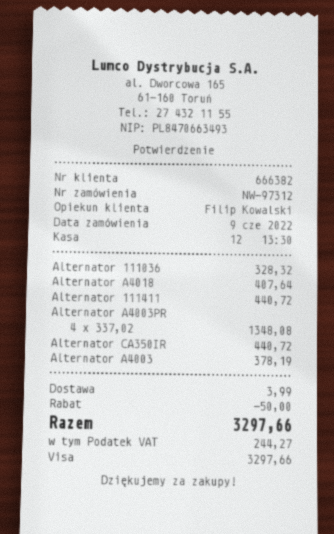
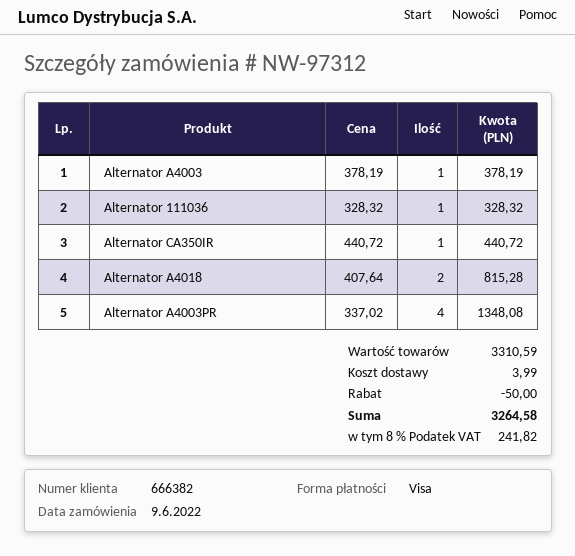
Alternator A4018: 1 x 407.64 = 407.64 -> 2 x 407.64 = 815.28
Alternator 111411: 1 x 440.72 = 440.72 -> none
tax: 244.27 -> 241.82
total: 3297.66 -> 3264.58

